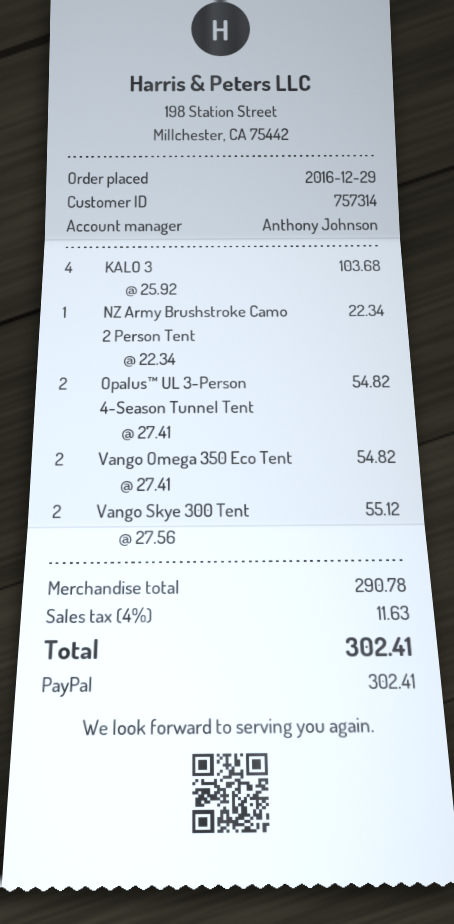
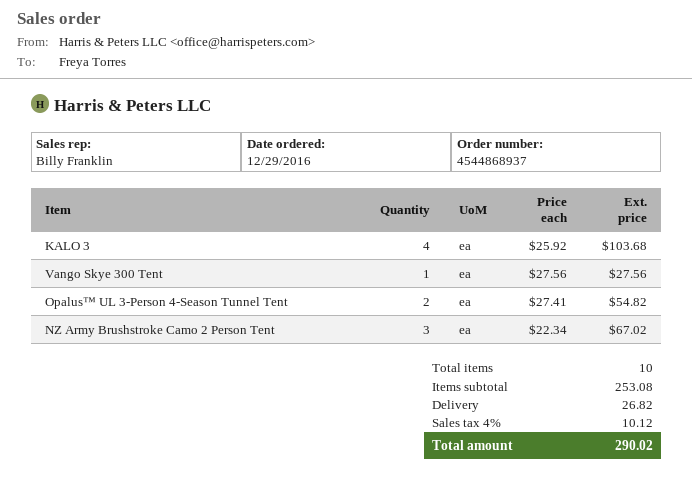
sales rep: Anthony Johnson -> Billy Franklin
NZ Army Brushstroke Camo 2 Person Tent: 1 x 22.34 = 22.34 -> 3 x 22.34 = 67.02
Vango Omega 350 Eco Tent: 2 x 27.41 = 54.82 -> none
Vango Skye 300 Tent: 2 x 27.56 = 55.12 -> 1 x 27.56 = 27.56
subtotal: 290.78 -> 253.08
shipping: none -> 26.82
tax: 4% = 11.63 -> 4% = 10.12
total: 302.41 -> 290.02

